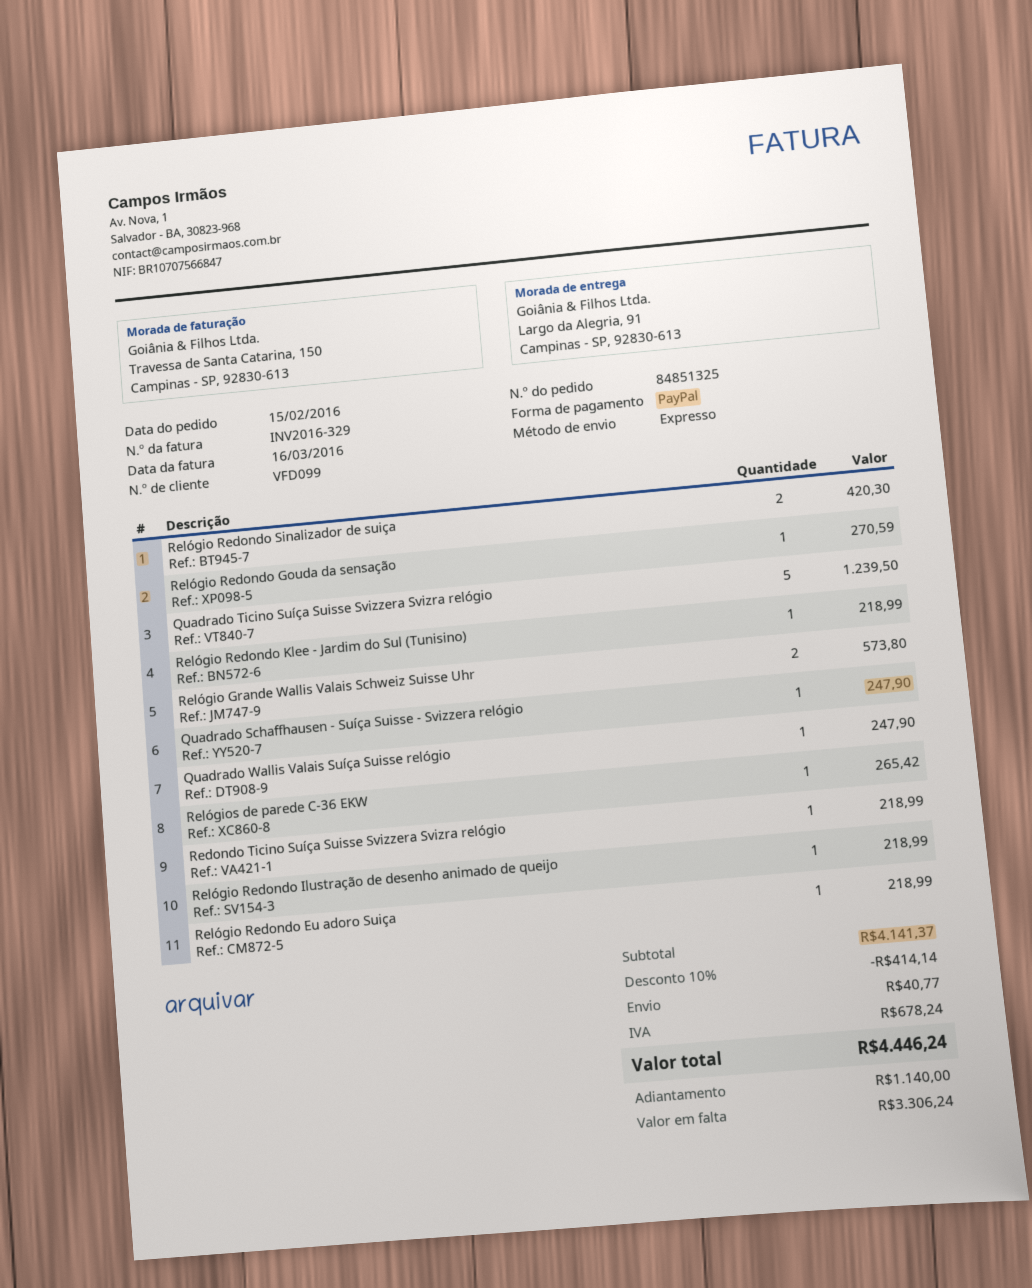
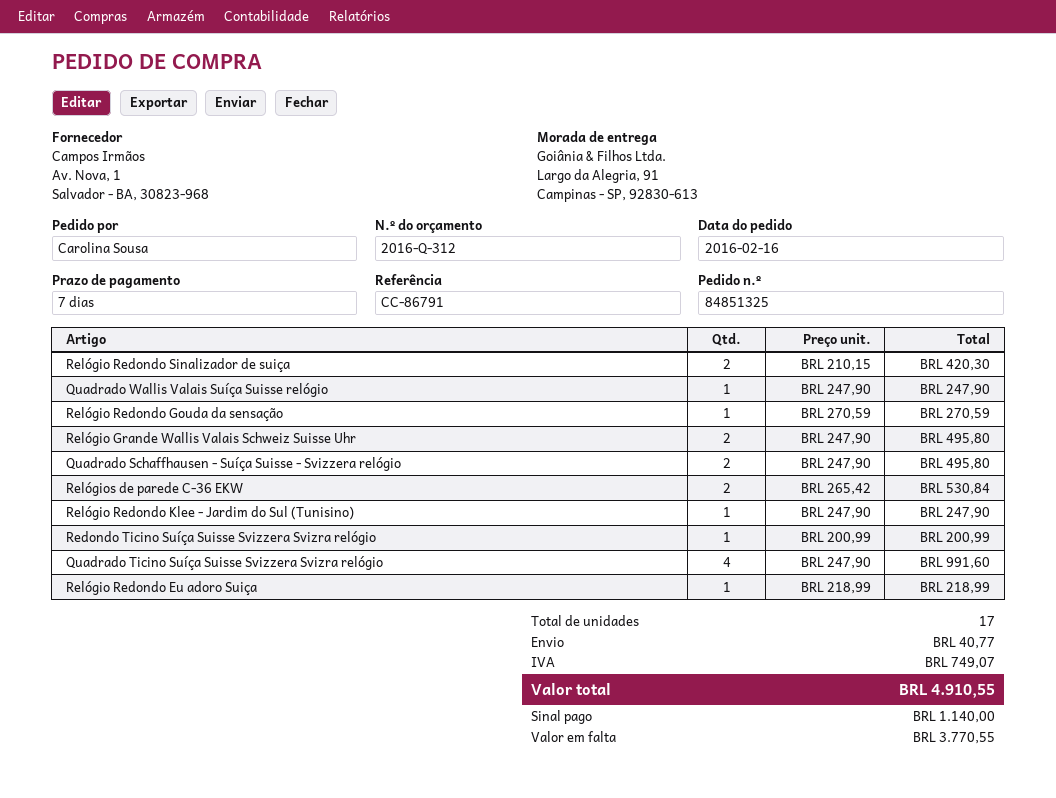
order date: 2016-02-15 -> 2016-02-16
Quadrado Ticino Suíça Suisse Svizzera Svizra relógio: 5 for 1239.50 -> 4 for 991.60
Relógio Redondo Klee - Jardim do Sul (Tunisino): 1 for 218.99 -> 1 for 247.90
Relógio Grande Wallis Valais Schweiz Suisse Uhr: 2 for 573.80 -> 2 for 495.80
Quadrado Schaffhausen - Suíça Suisse - Svizzera relógio: 1 for 247.90 -> 2 for 495.80
Relógios de parede C-36 EKW: 1 for 265.42 -> 2 for 530.84
Redondo Ticino Suíça Suisse Svizzera Svizra relógio: 1 for 218.99 -> 1 for 200.99
Relógio Redondo Ilustração de desenho animado de queijo: 1 for 218.99 -> none
discount: 10% = 414.14 -> none
tax: 678.24 -> 749.07
total: 4446.24 -> 4910.55
balance: 3306.24 -> 3770.55

